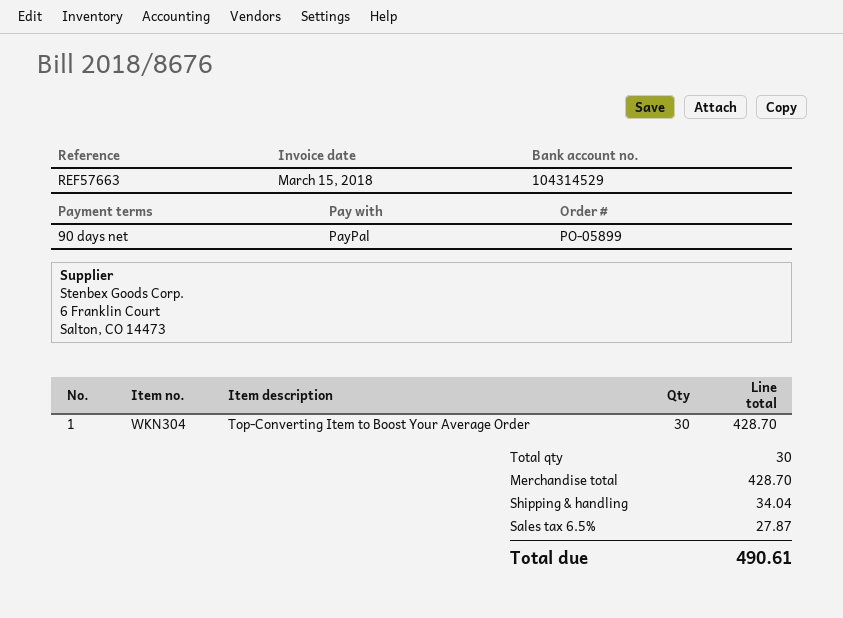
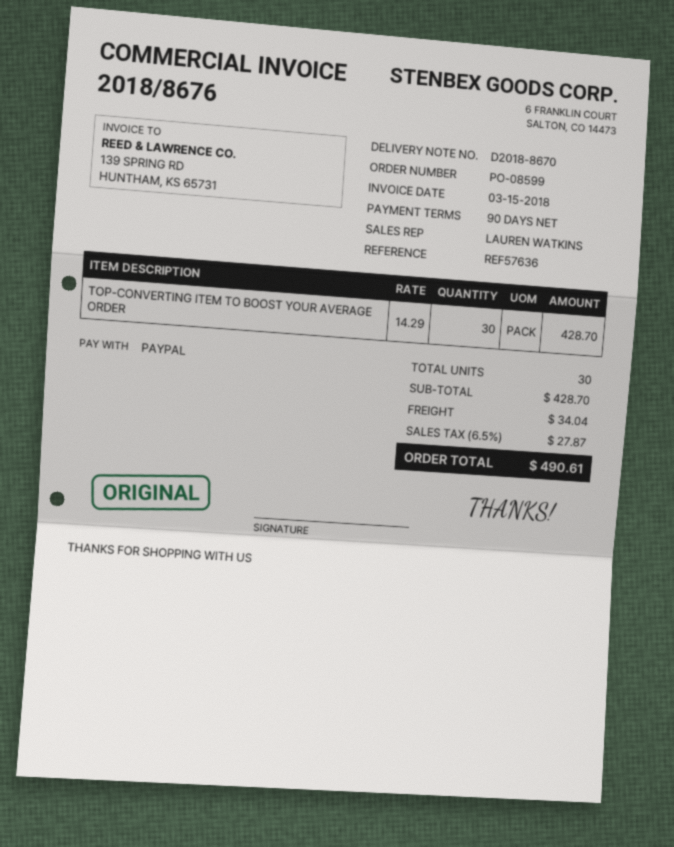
order number: PO-05899 -> PO-08599
reference: REF57663 -> REF57636

